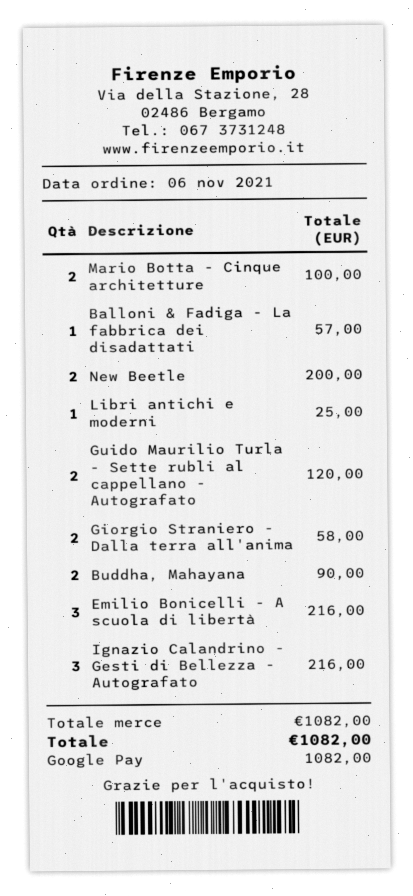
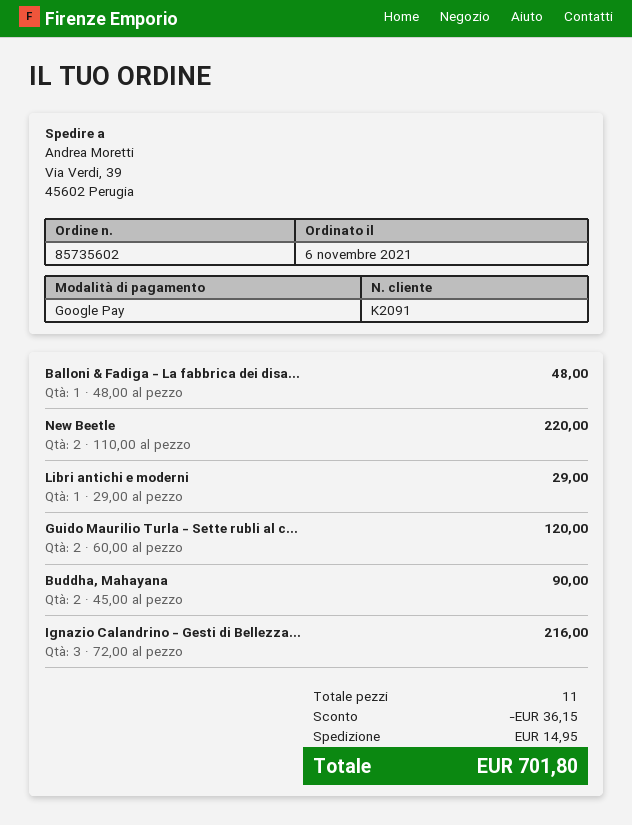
Mario Botta - Cinque architetture: 2 for 100.00 -> none
Balloni & Fadiga - La fabbrica dei disadattati: 1 for 57.00 -> 1 for 48.00
New Beetle: 2 for 200.00 -> 2 for 220.00
Libri antichi e moderni: 1 for 25.00 -> 1 for 29.00
Giorgio Straniero - Dalla terra all'anima: 2 for 58.00 -> none
Emilio Bonicelli - A scuola di libertà: 3 for 216.00 -> none
discount: none -> 36.15
shipping: none -> 14.95
total: 1082.00 -> 701.80

